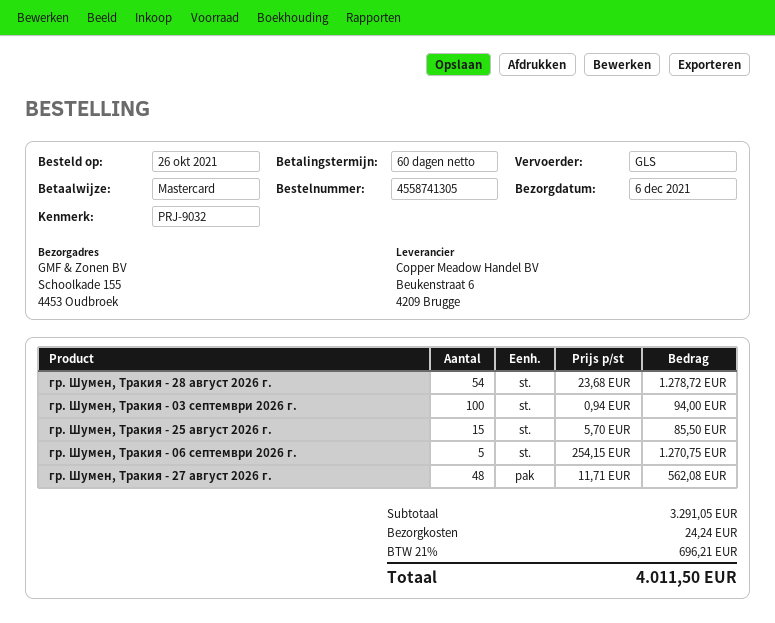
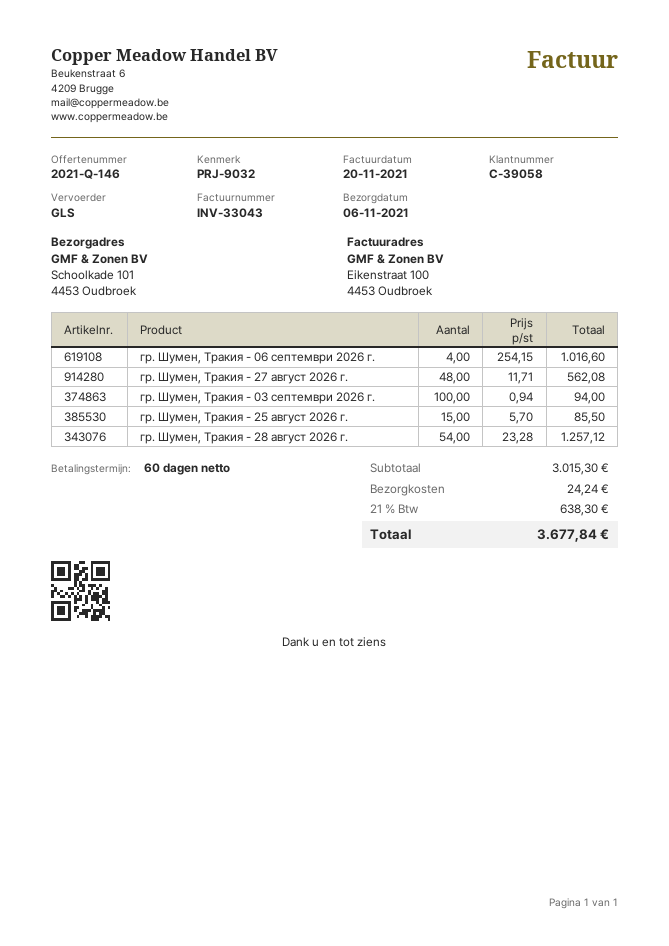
delivery date: 2021-12-06 -> 2021-11-06
ship to: Schoolkade 155, 4453 Oudbroek -> Schoolkade 101, 4453 Oudbroek
гр. Шумен, Тракия - 28 август 2026 г.: 54 x 23.68 = 1278.72 -> 54 x 23.28 = 1257.12
гр. Шумен, Тракия - 06 септември 2026 г.: 5 x 254.15 = 1270.75 -> 4 x 254.15 = 1016.60
subtotal: 3291.05 -> 3015.30
tax: 21% = 696.21 -> 21% = 638.30
total: 4011.50 -> 3677.84

